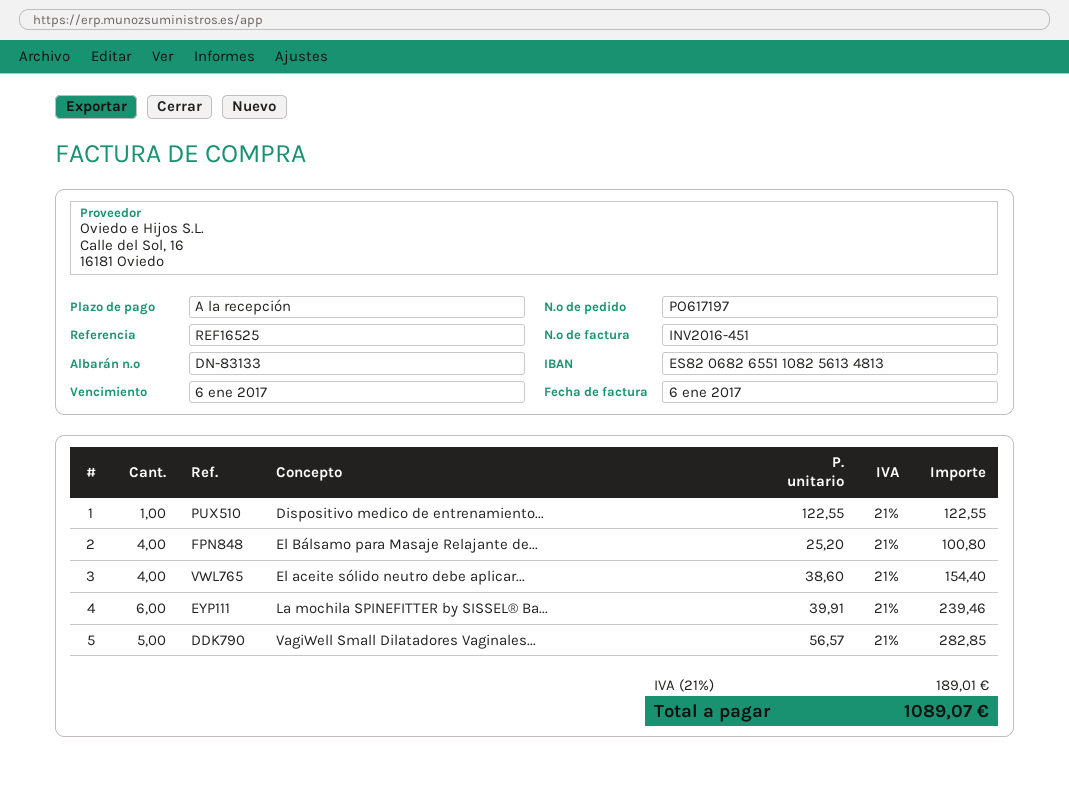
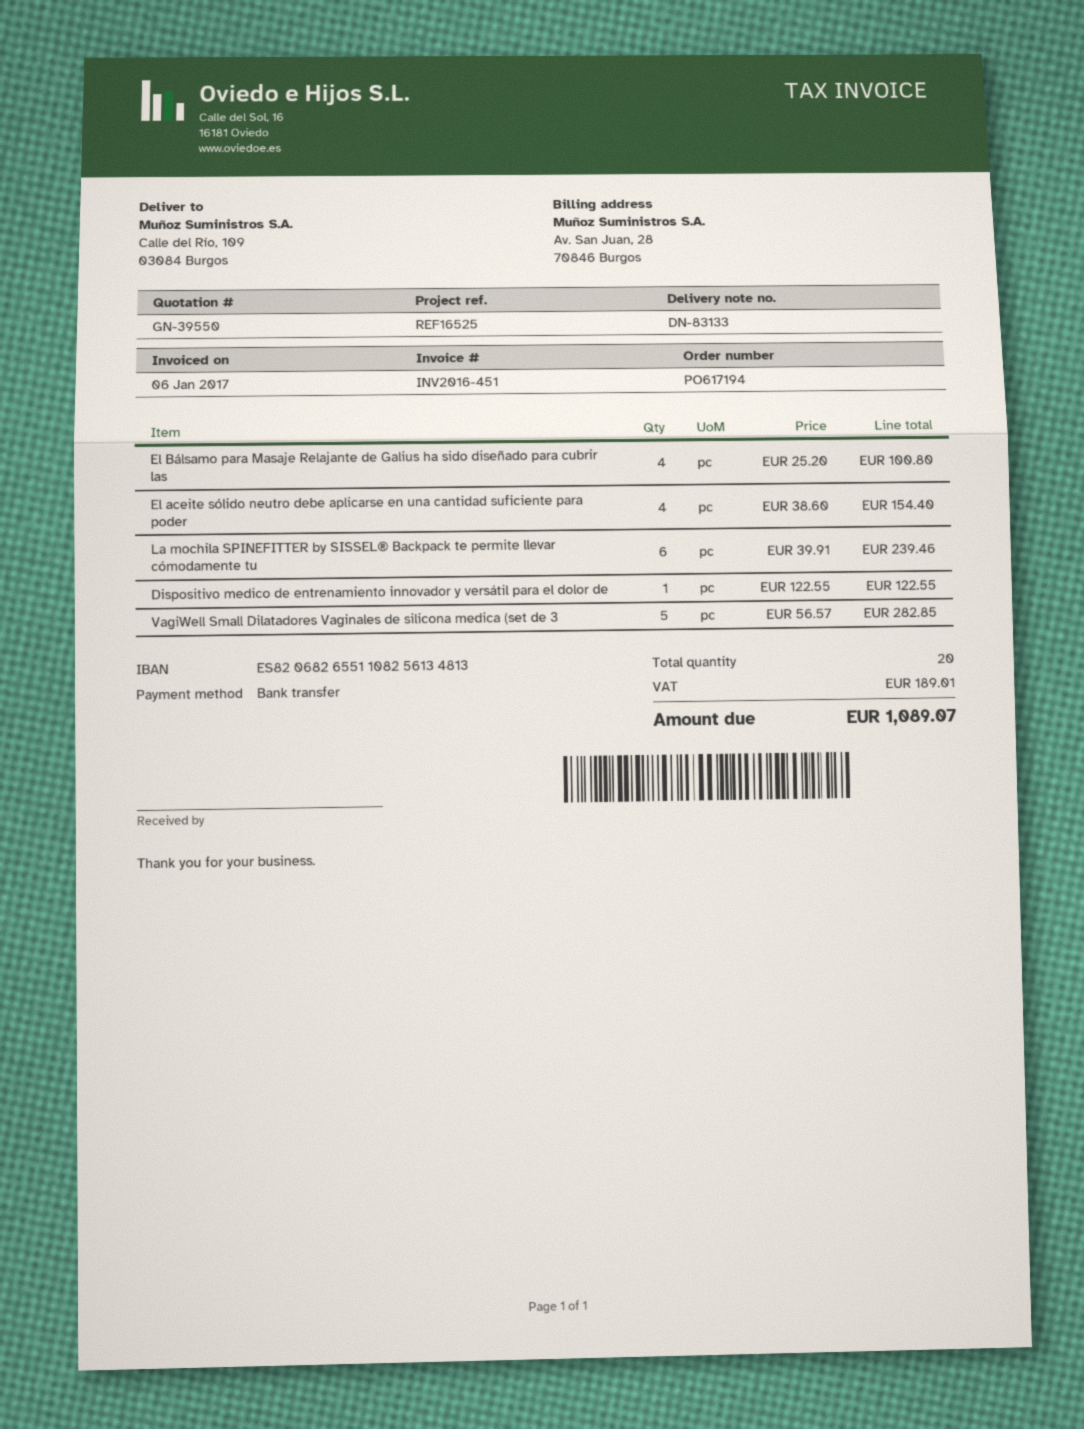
order number: PO617197 -> PO617194

